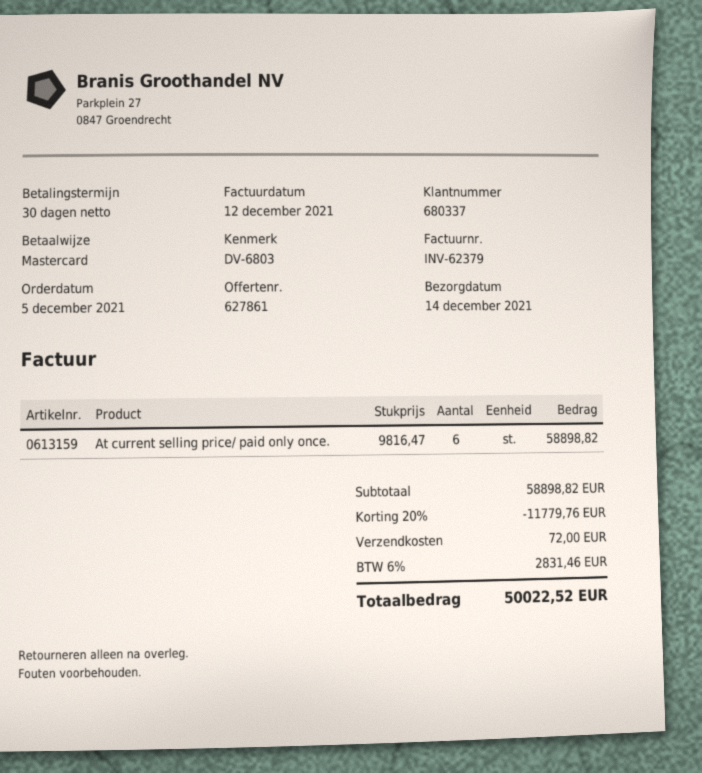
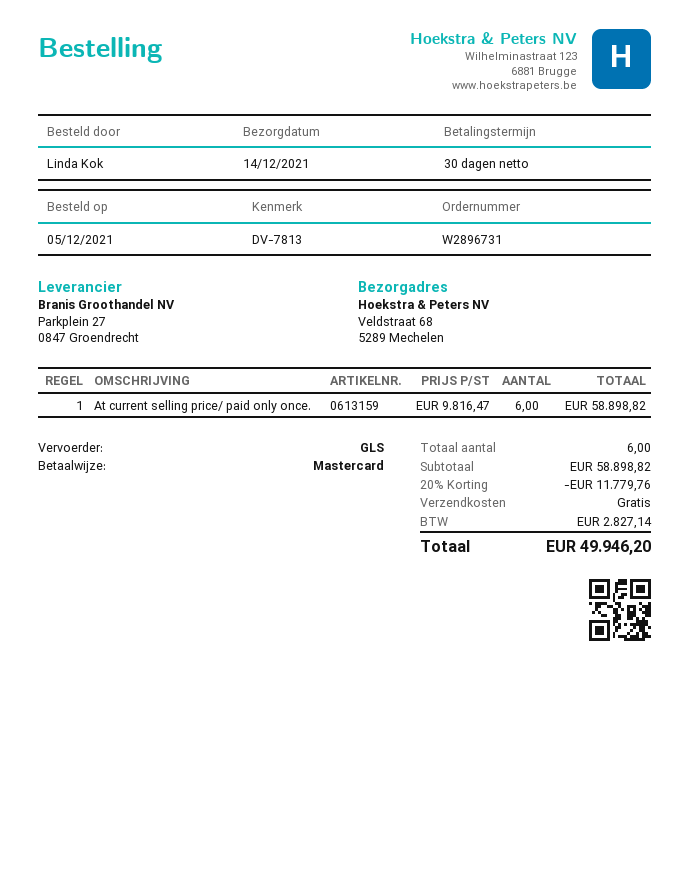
reference: DV-6803 -> DV-7813
shipping: 72.00 -> 0.00
tax: 2831.46 -> 2827.14
total: 50022.52 -> 49946.20

